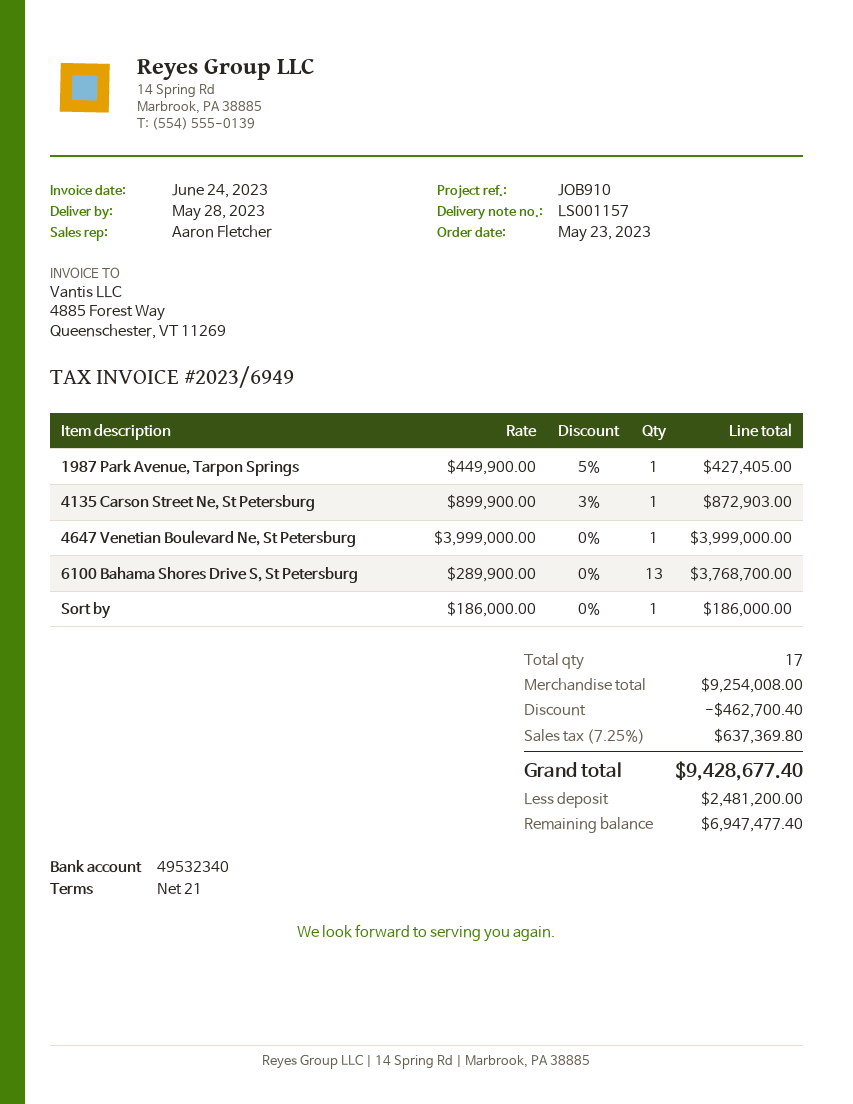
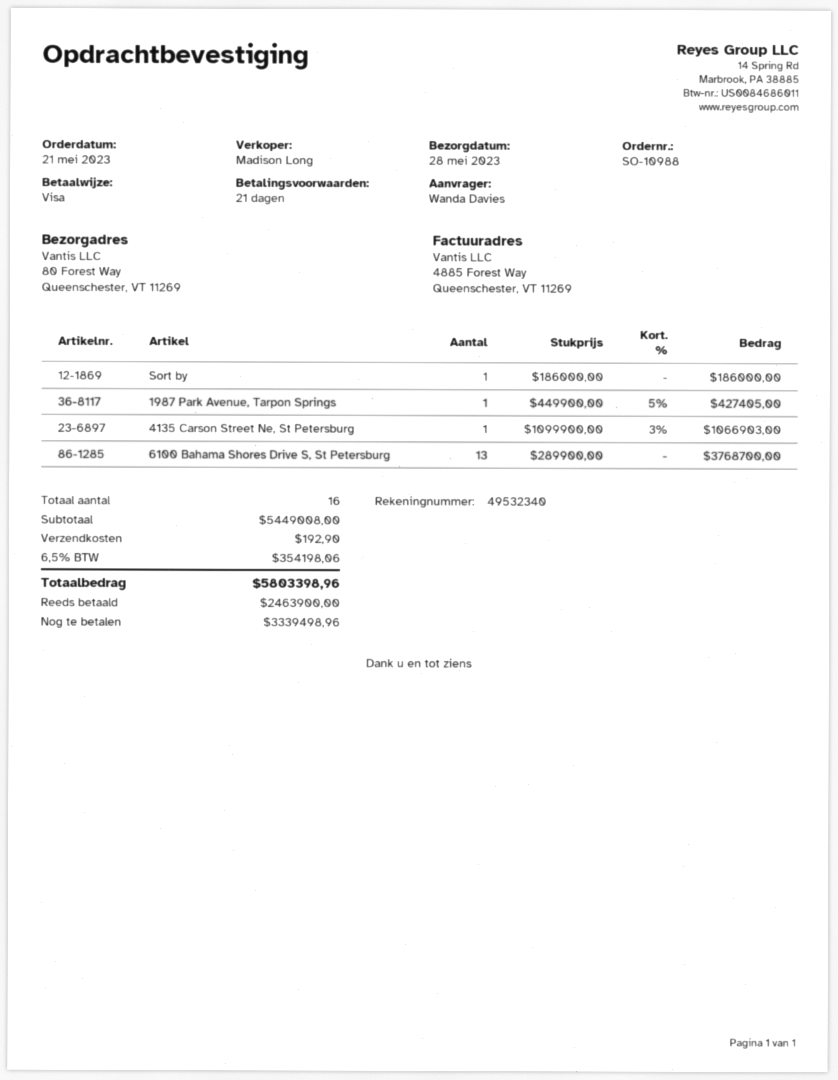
order date: 2023-05-23 -> 2023-05-21
sales rep: Aaron Fletcher -> Madison Long
4135 Carson Street Ne, St Petersburg: 1 x 899900.00 - 3% = 872903.00 -> 1 x 1099900.00 - 3% = 1066903.00
4647 Venetian Boulevard Ne, St Petersburg: 1 x 3999000.00 = 3999000.00 -> none
total quantity: 17 -> 16
subtotal: 9254008.00 -> 5449008.00
discount: 462700.40 -> none
shipping: none -> 192.90
tax: 7.25% = 637369.80 -> 6.5% = 354198.06
total: 9428677.40 -> 5803398.96
deposit: 2481200.00 -> 2463900.00
balance: 6947477.40 -> 3339498.96

